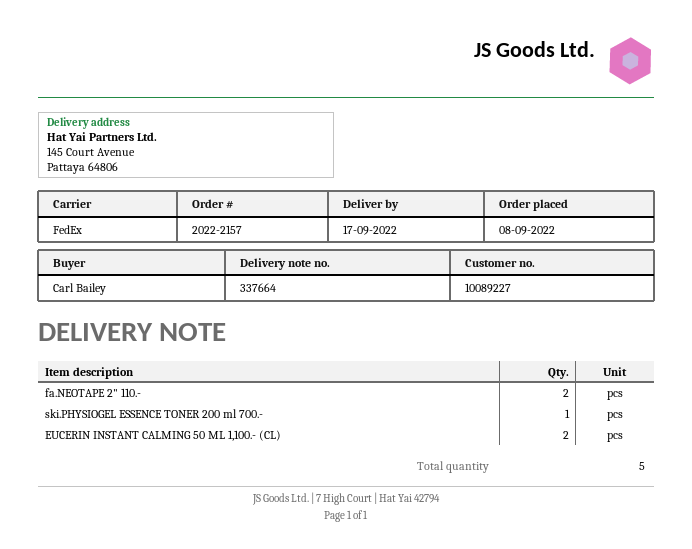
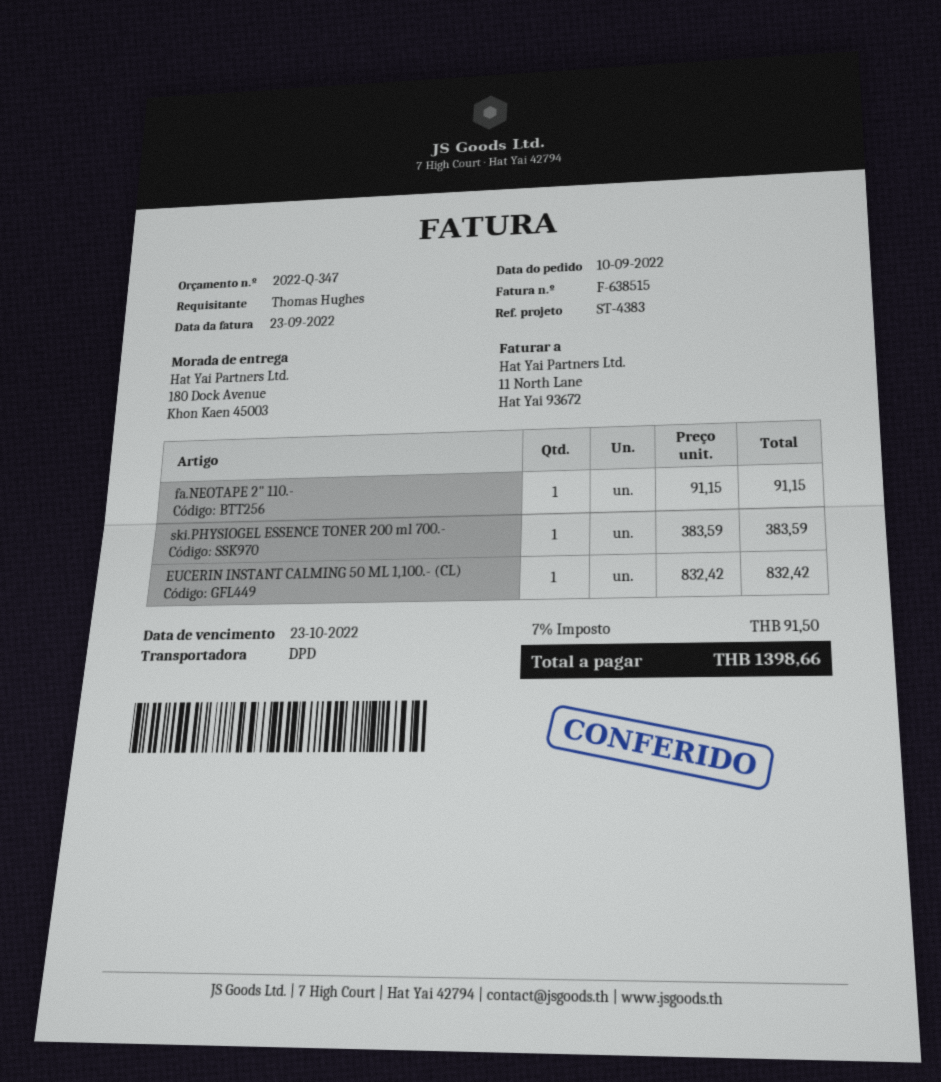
order date: 2022-09-08 -> 2022-09-10
ordered by: Carl Bailey -> Thomas Hughes
shipping method: FedEx -> DPD
ship to: 145 Court Avenue, Pattaya 64806 -> 180 Dock Avenue, Khon Kaen 45003
fa.NEOTAPE 2" 110.-: 2 -> 1
EUCERIN INSTANT CALMING 50 ML 1,100.- (CL): 2 -> 1

